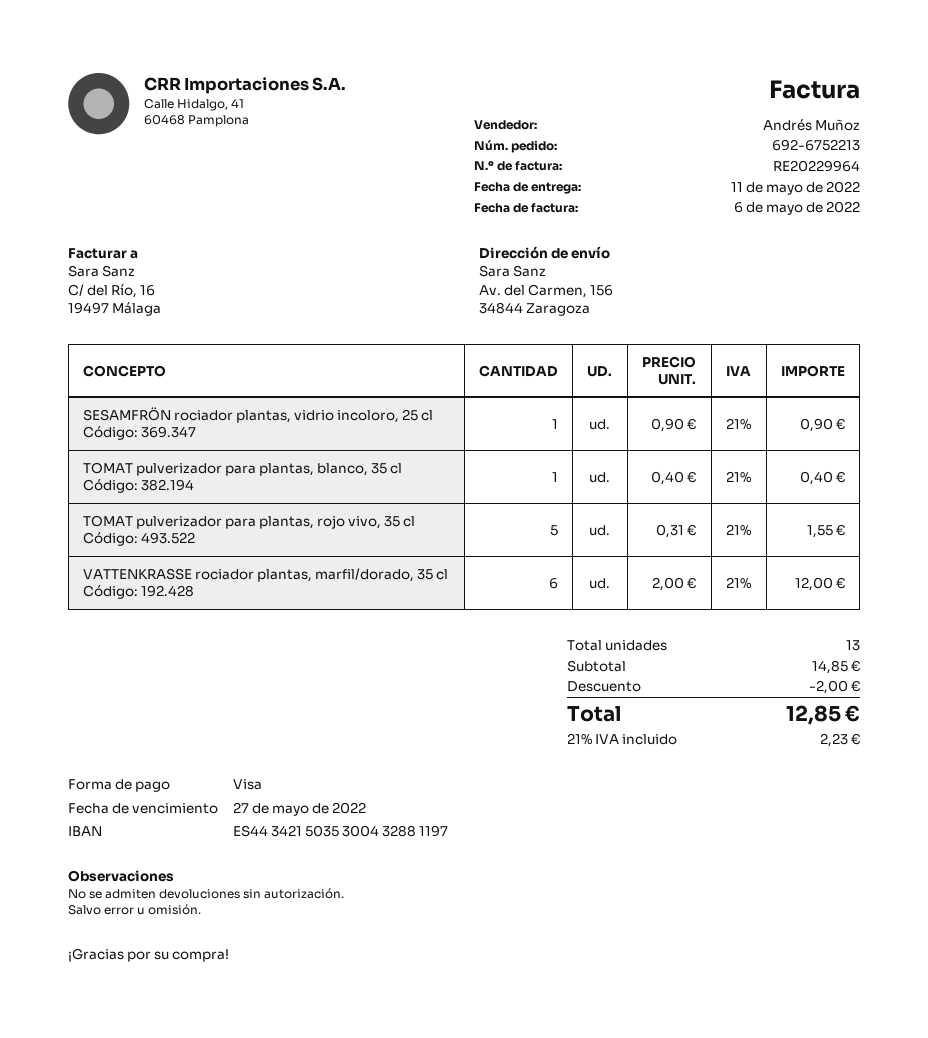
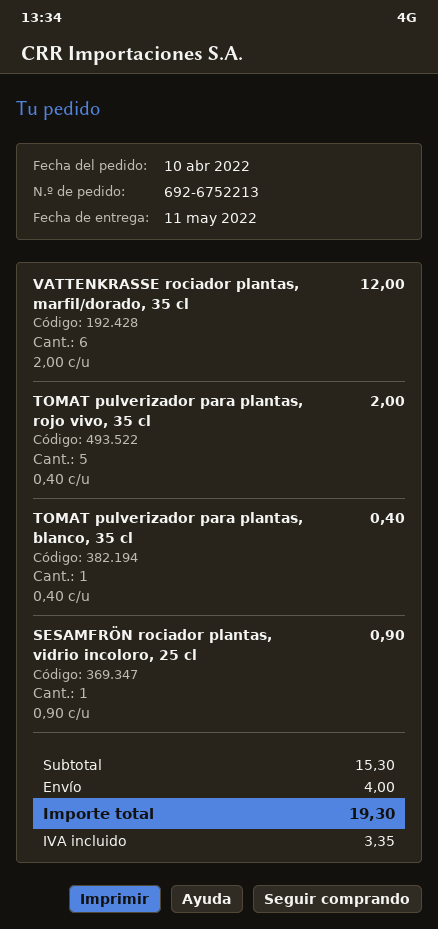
TOMAT pulverizador para plantas, rojo vivo, 35 cl: 5 x 0.31 = 1.55 -> 5 x 0.40 = 2.00
subtotal: 14.85 -> 15.30
discount: 2.00 -> none
shipping: none -> 4.00
tax: 2.23 -> 3.35
total: 12.85 -> 19.30

